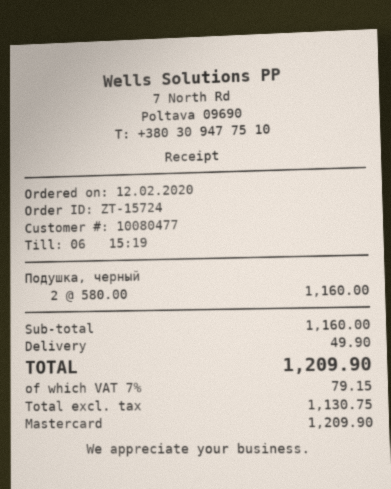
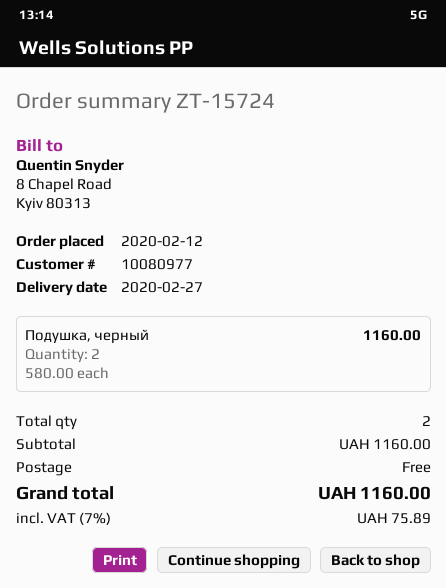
customer number: 10080477 -> 10080977
shipping: 49.90 -> 0.00
tax: 7% = 79.15 -> 7% = 75.89
total: 1209.90 -> 1160.00

